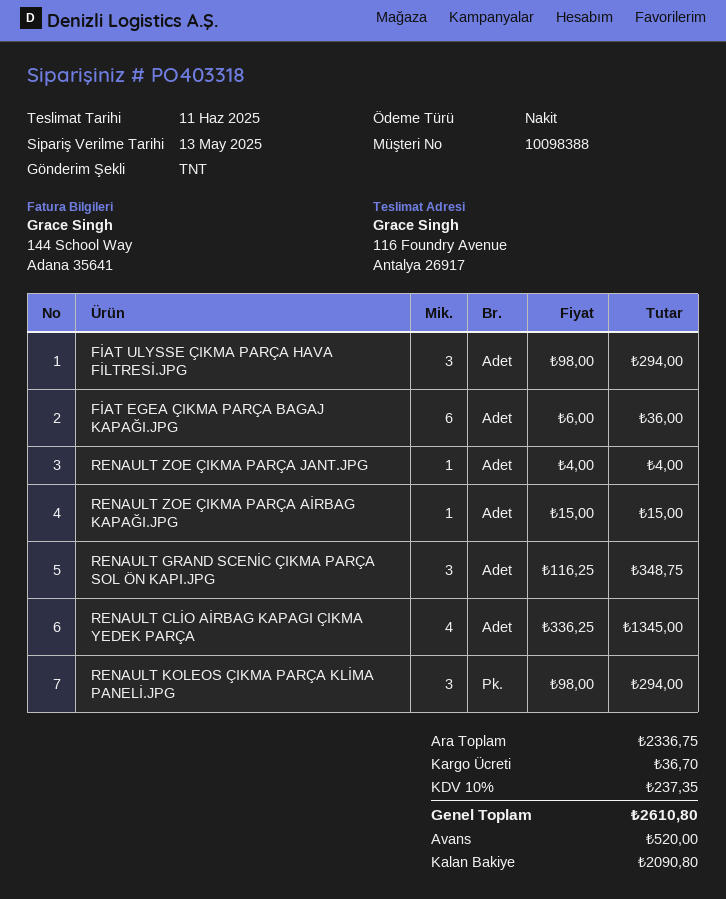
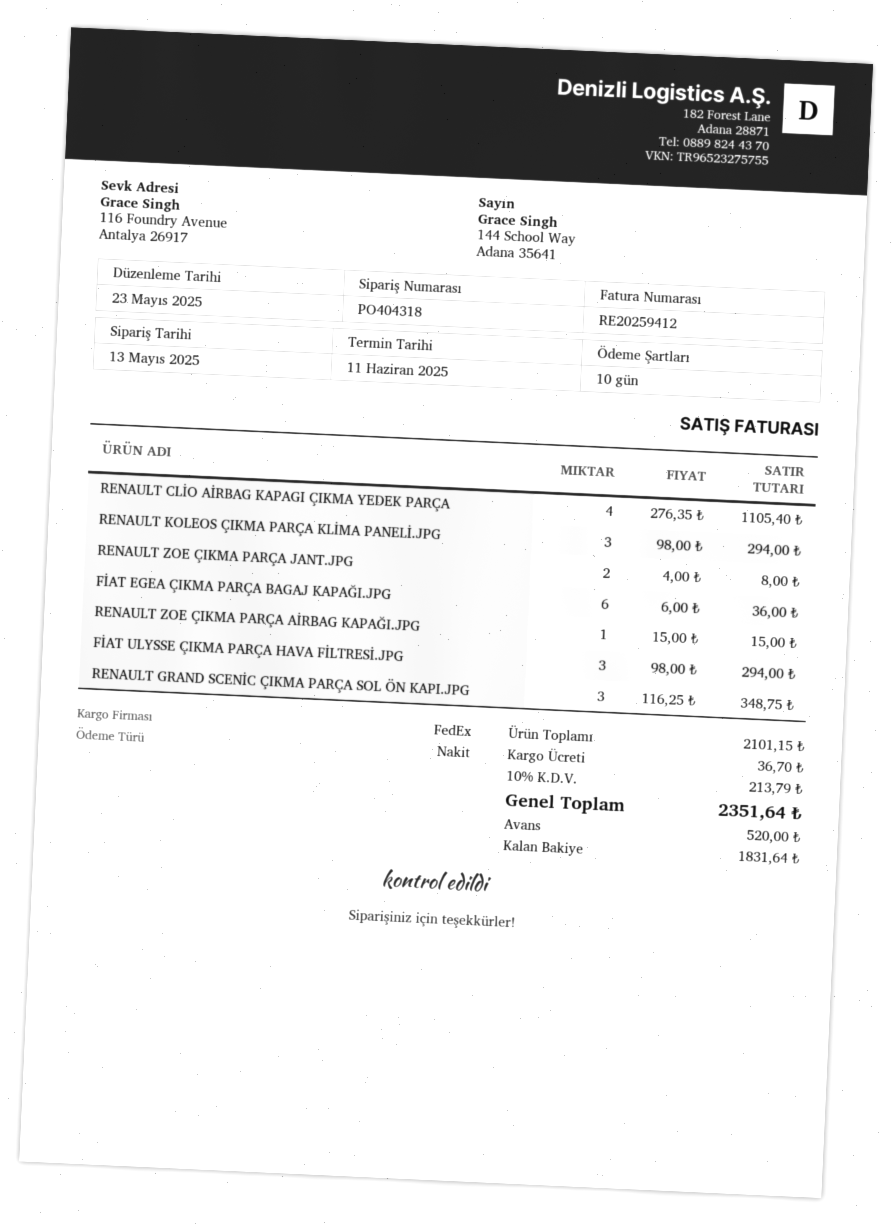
order number: PO403318 -> PO404318
shipping method: TNT -> FedEx
RENAULT ZOE ÇIKMA PARÇA JANT.JPG: 1 x 4.00 = 4.00 -> 2 x 4.00 = 8.00
RENAULT CLİO AİRBAG KAPAGI ÇIKMA YEDEK PARÇA: 4 x 336.25 = 1345.00 -> 4 x 276.35 = 1105.40
subtotal: 2336.75 -> 2101.15
tax: 10% = 237.35 -> 10% = 213.79
total: 2610.80 -> 2351.64
balance: 2090.80 -> 1831.64

